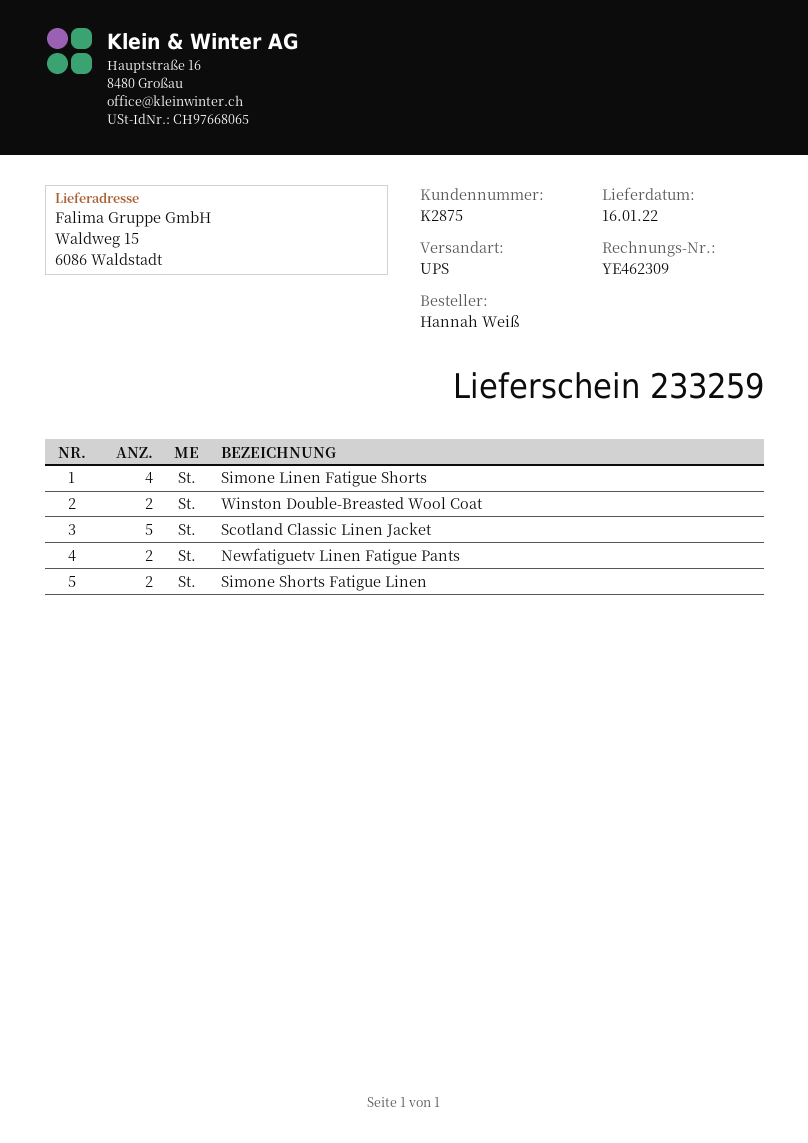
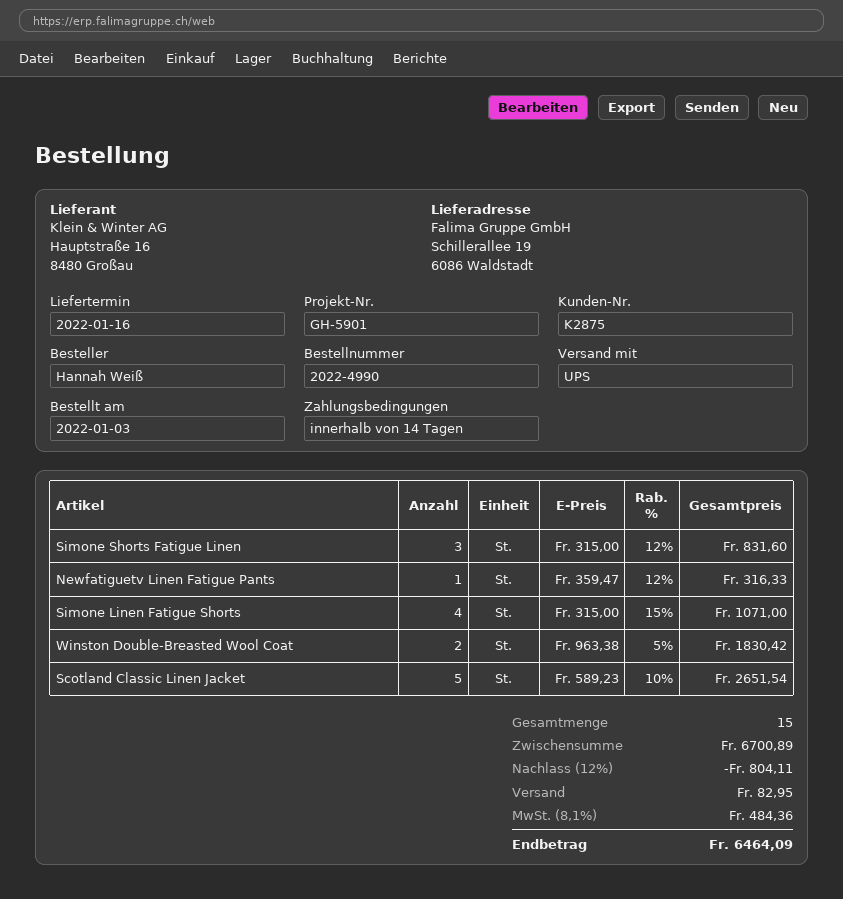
ship to: Waldweg 15, 6086 Waldstadt -> Schillerallee 19, 6086 Waldstadt
Newfatiguetv Linen Fatigue Pants: 2 -> 1
Simone Shorts Fatigue Linen: 2 -> 3

